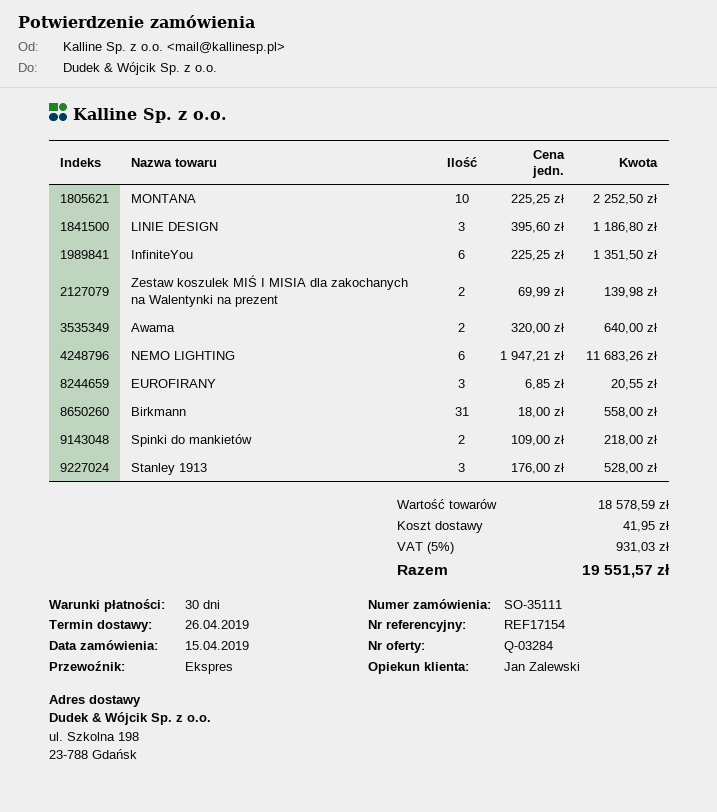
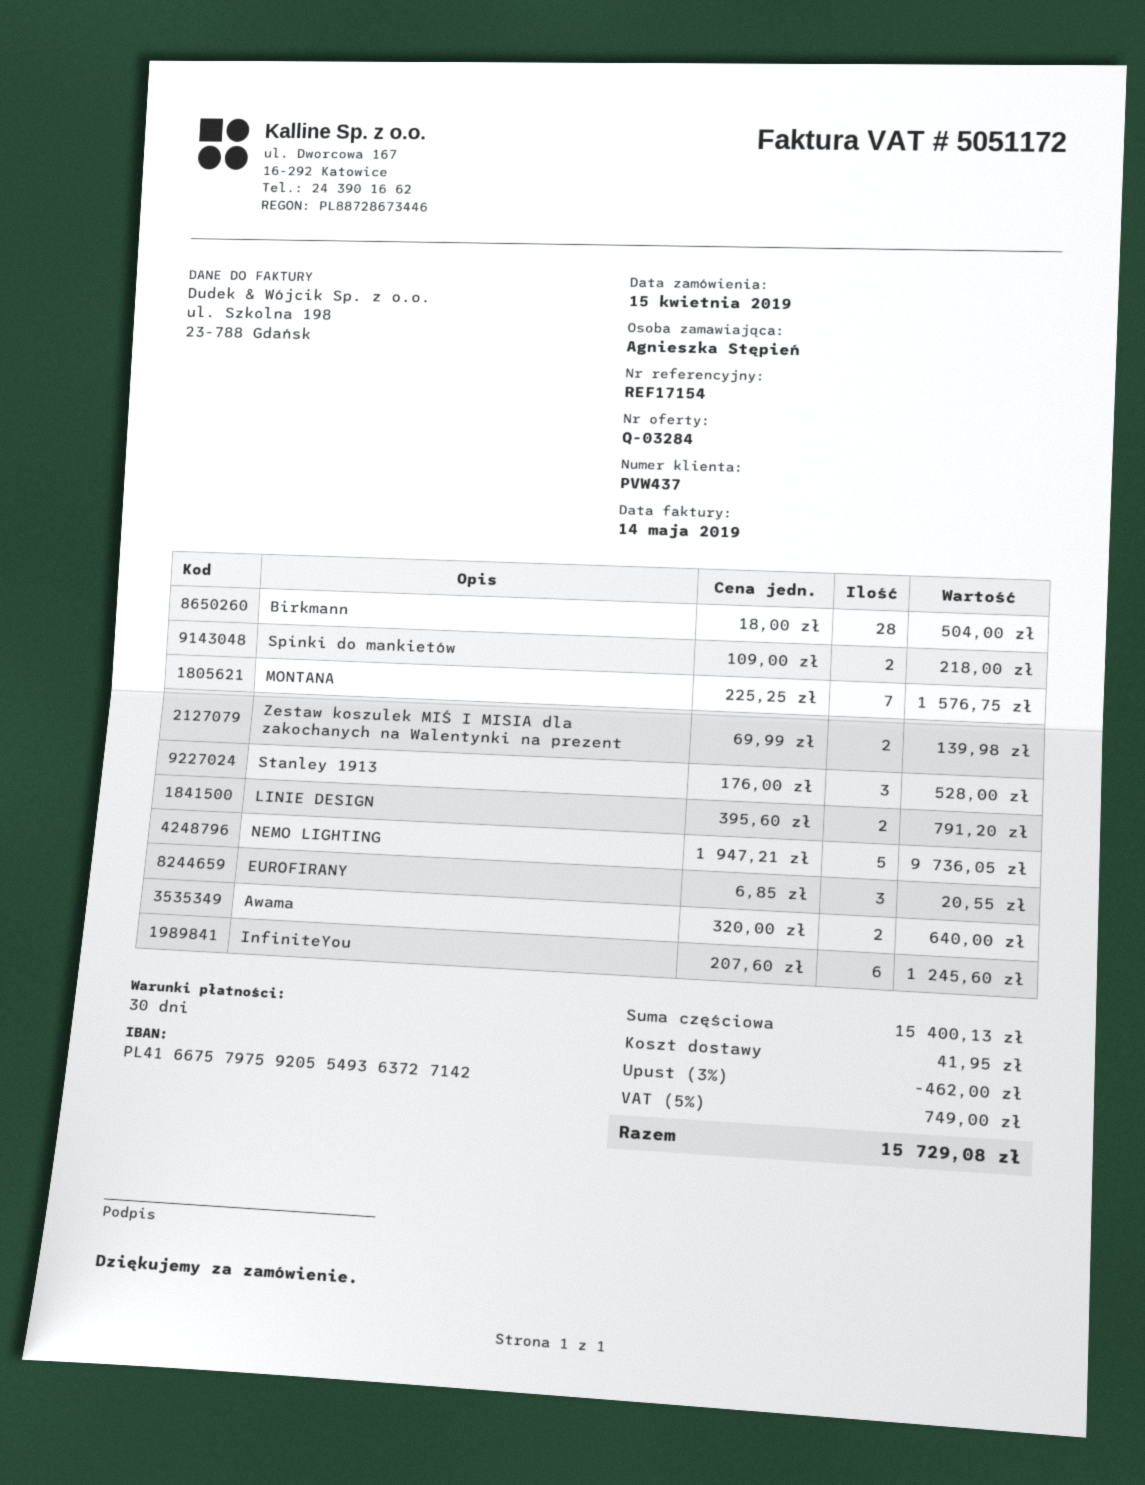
MONTANA: 10 x 225.25 = 2252.50 -> 7 x 225.25 = 1576.75
LINIE DESIGN: 3 x 395.60 = 1186.80 -> 2 x 395.60 = 791.20
InfiniteYou: 6 x 225.25 = 1351.50 -> 6 x 207.60 = 1245.60
NEMO LIGHTING: 6 x 1947.21 = 11683.26 -> 5 x 1947.21 = 9736.05
Birkmann: 31 x 18.00 = 558.00 -> 28 x 18.00 = 504.00
subtotal: 18578.59 -> 15400.13
discount: none -> 3% = 462.00
tax: 5% = 931.03 -> 5% = 749.00
total: 19551.57 -> 15729.08

